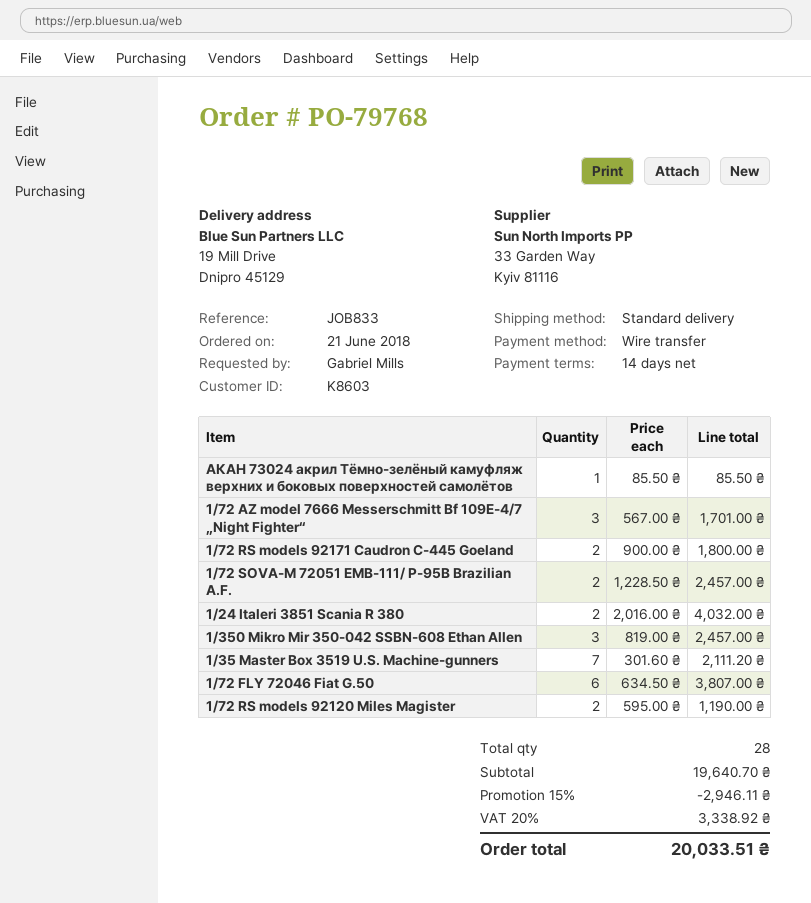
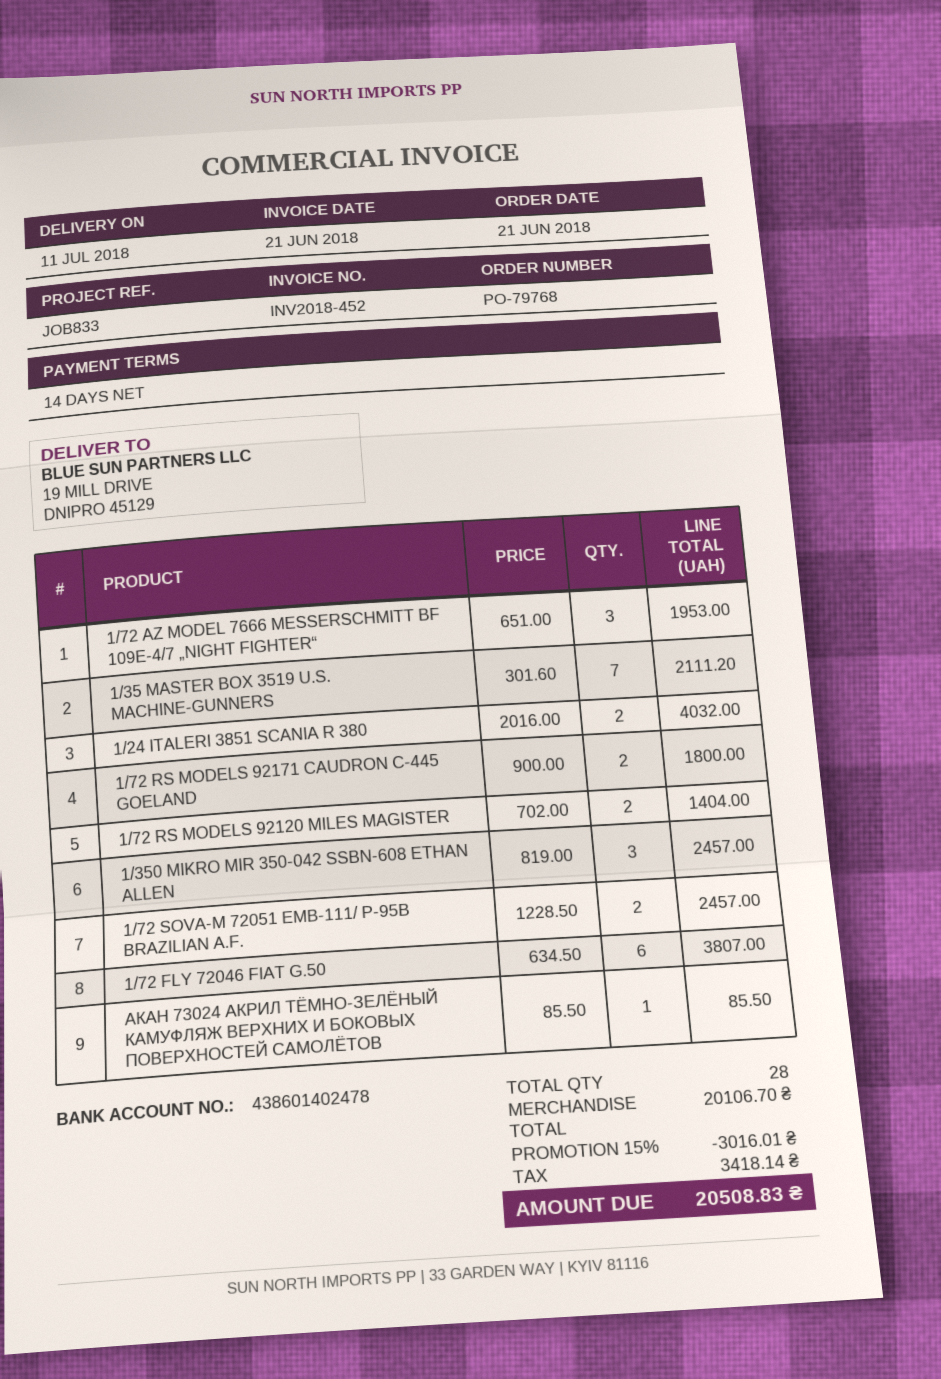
1/72 AZ model 7666 Messerschmitt Bf 109E-4/7 „Night Fighter“: 3 x 567.00 = 1701.00 -> 3 x 651.00 = 1953.00
1/72 RS models 92120 Miles Magister: 2 x 595.00 = 1190.00 -> 2 x 702.00 = 1404.00
subtotal: 19640.70 -> 20106.70
discount: 15% = 2946.11 -> 15% = 3016.01
tax: 3338.92 -> 3418.14
total: 20033.51 -> 20508.83

